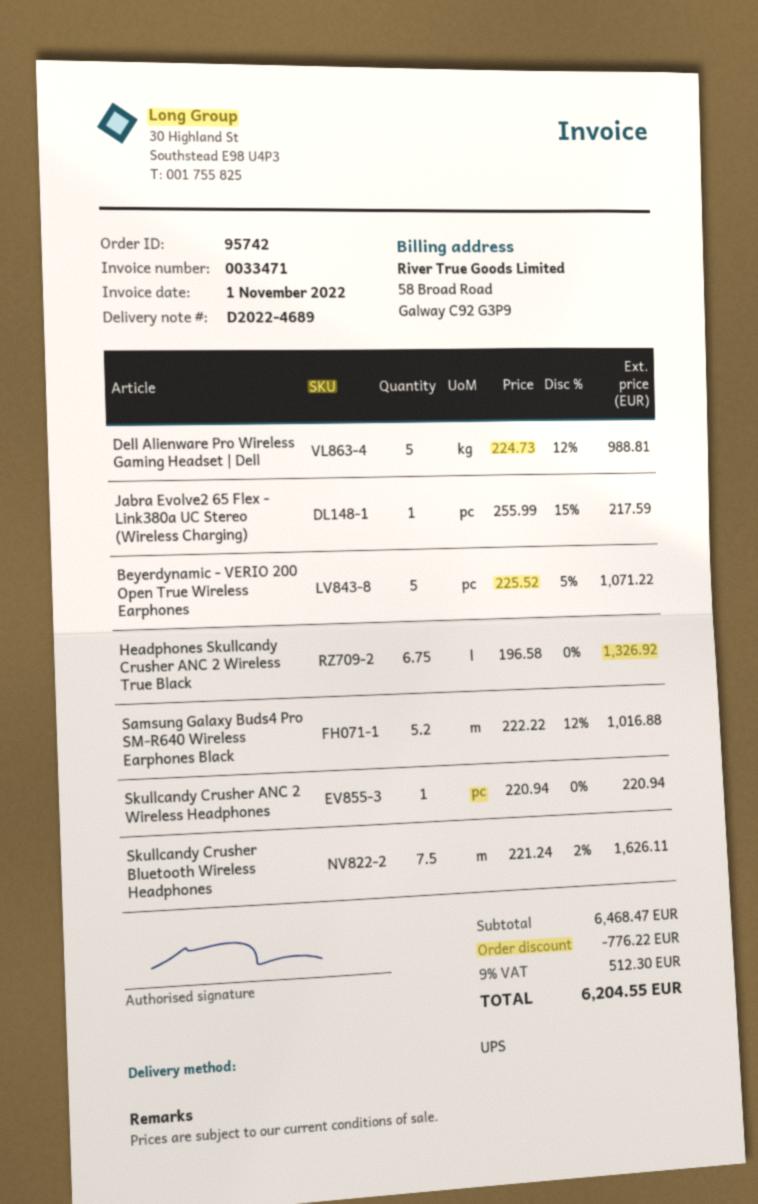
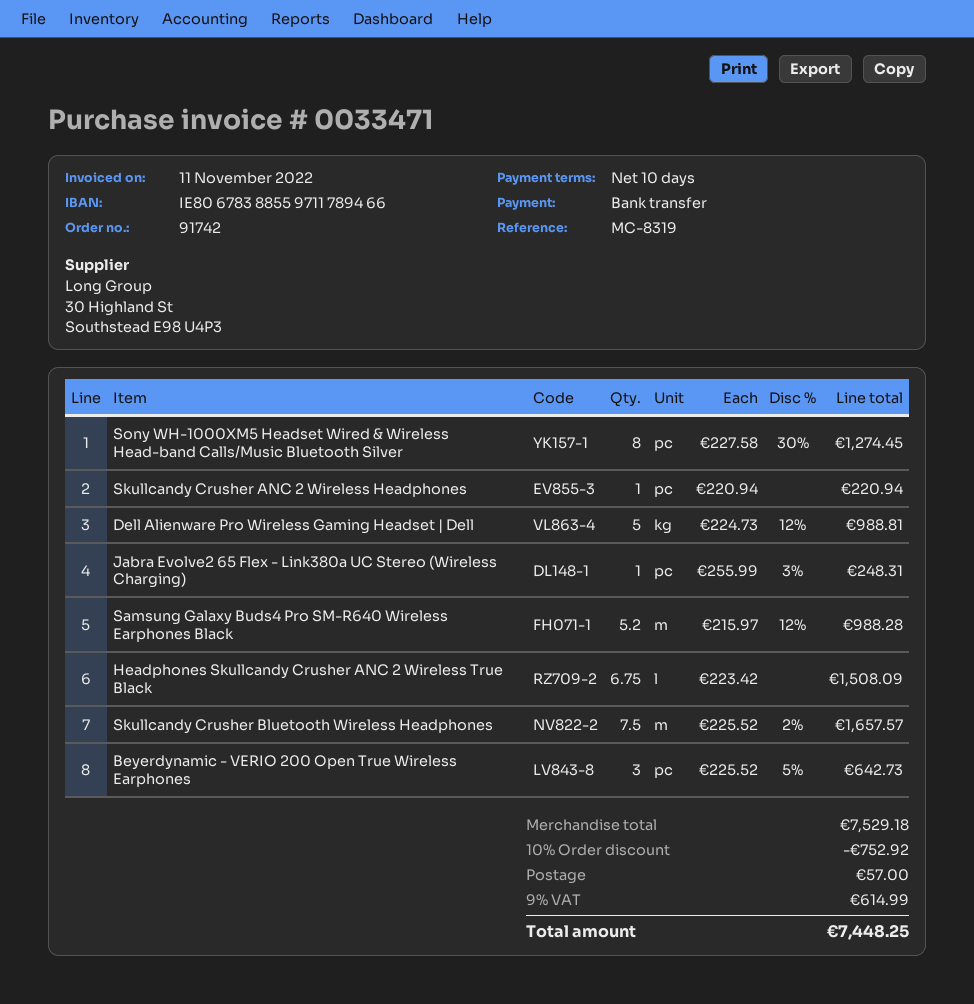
order number: 95742 -> 91742
invoice date: 2022-11-01 -> 2022-11-11
Jabra Evolve2 65 Flex - Link380a UC Stereo (Wireless Charging): 1 x 255.99 - 15% = 217.59 -> 1 x 255.99 - 3% = 248.31
Beyerdynamic - VERIO 200 Open True Wireless Earphones: 5 x 225.52 - 5% = 1071.22 -> 3 x 225.52 - 5% = 642.73
Headphones Skullcandy Crusher ANC 2 Wireless True Black: 6.75 x 196.58 = 1326.92 -> 6.75 x 223.42 = 1508.09
Samsung Galaxy Buds4 Pro SM-R640 Wireless Earphones Black: 5.2 x 222.22 - 12% = 1016.88 -> 5.2 x 215.97 - 12% = 988.28
Skullcandy Crusher Bluetooth Wireless Headphones: 7.5 x 221.24 - 2% = 1626.11 -> 7.5 x 225.52 - 2% = 1657.57
Sony WH-1000XM5 Headset Wired & Wireless Head-band Calls/Music Bluetooth Silver: none -> 8 x 227.58 - 30% = 1274.45
subtotal: 6468.47 -> 7529.18
discount: 776.22 -> 752.92
shipping: none -> 57.00
tax: 9% = 512.30 -> 9% = 614.99
total: 6204.55 -> 7448.25

